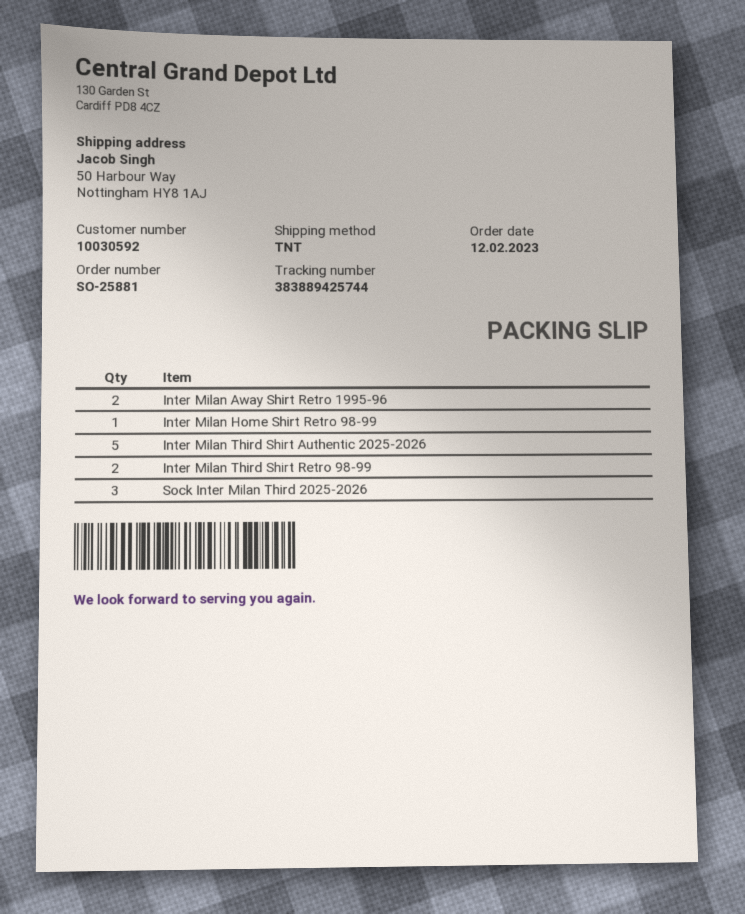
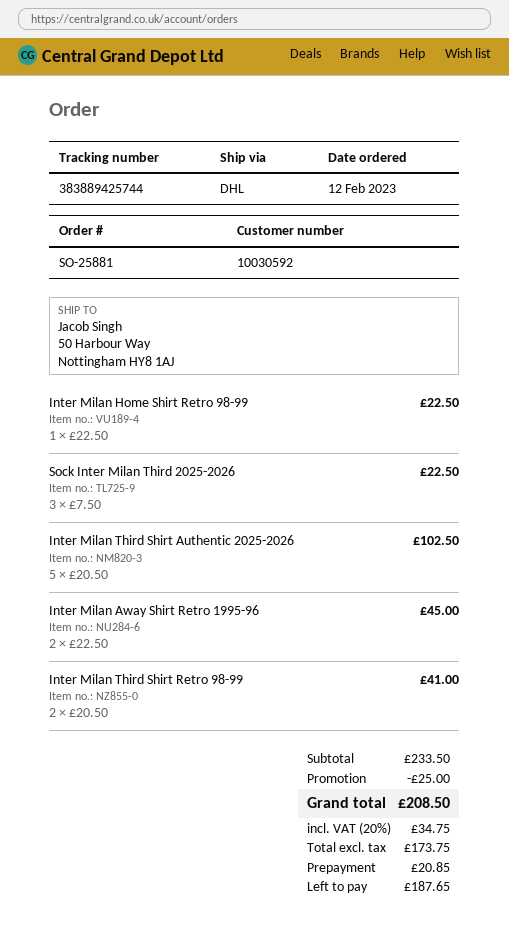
shipping method: TNT -> DHL

